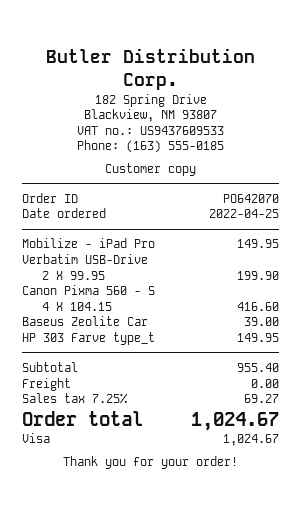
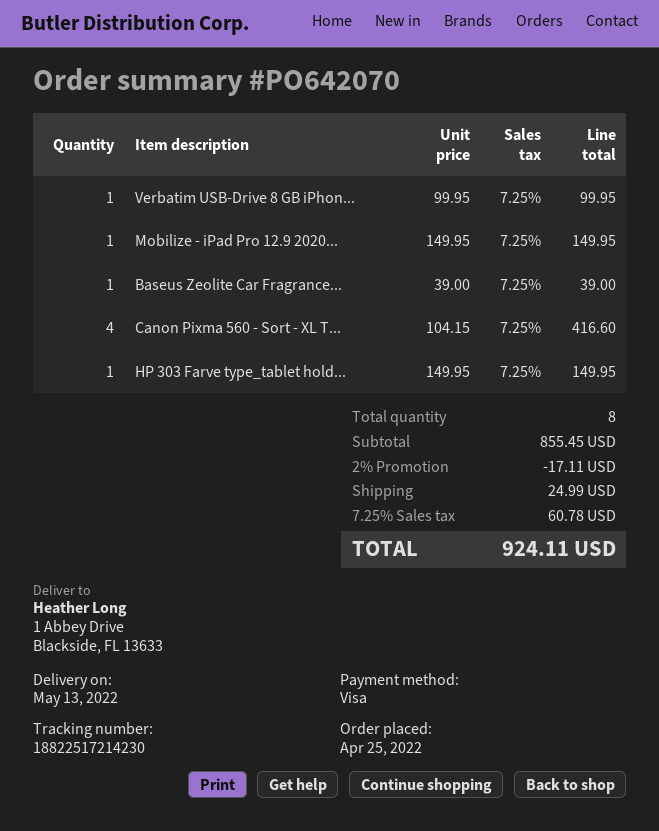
Verbatim USB-Drive: 2 x 99.95 = 199.90 -> 1 x 99.95 = 99.95
subtotal: 955.40 -> 855.45
discount: none -> 2% = 17.11
shipping: 0.00 -> 24.99
tax: 7.25% = 69.27 -> 7.25% = 60.78
total: 1024.67 -> 924.11

